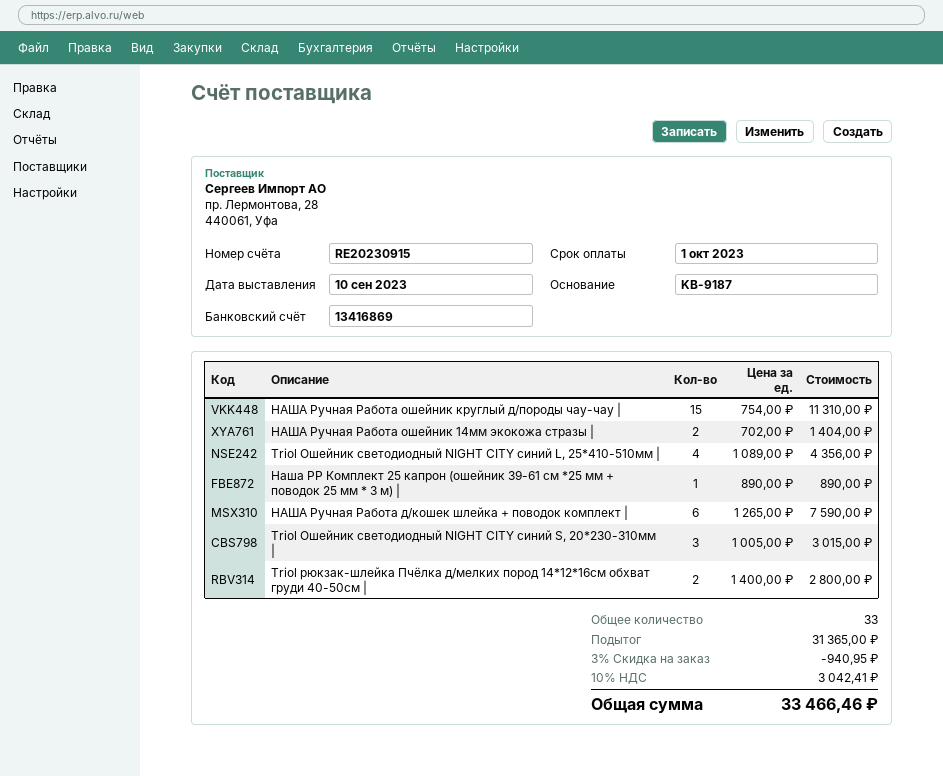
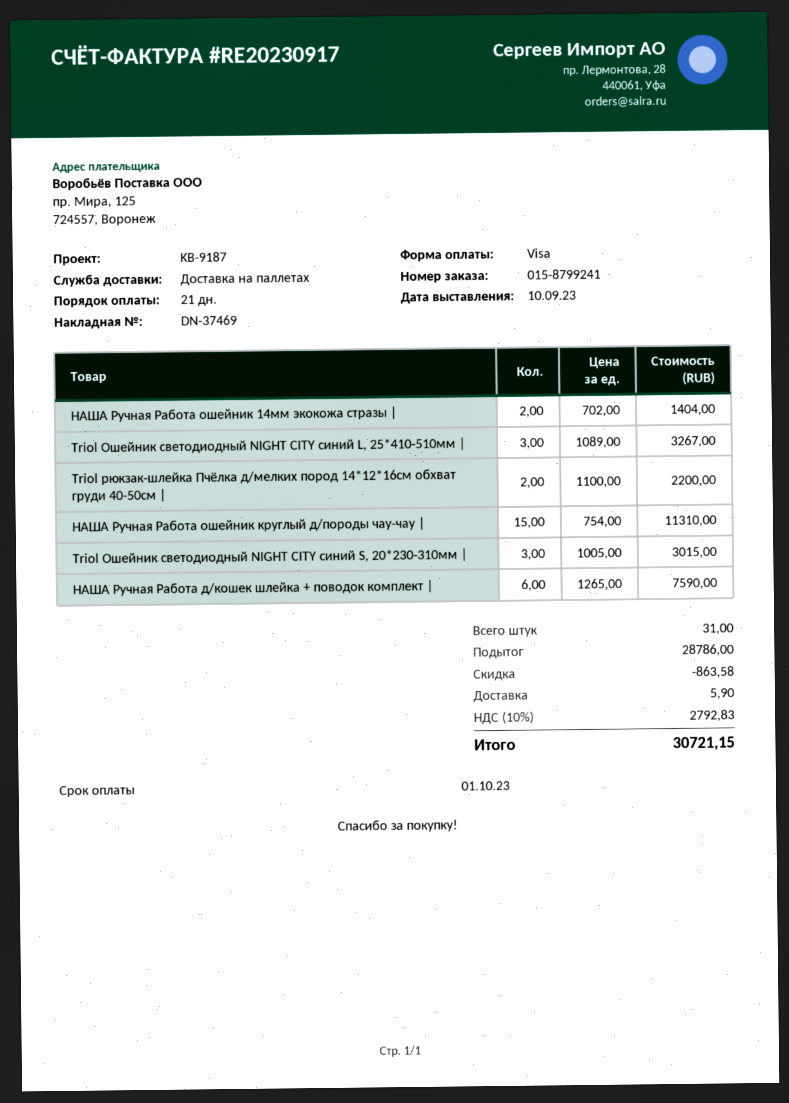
invoice number: RE20230915 -> RE20230917
Triol Ошейник светодиодный NIGHT CITY синий L, 25*410-510мм |: 4 x 1089.00 = 4356.00 -> 3 x 1089.00 = 3267.00
Наша РР Комплект 25 капрон (ошейник 39-61 см *25 мм + поводок 25 мм * 3 м) |: 1 x 890.00 = 890.00 -> none
Triol рюкзак-шлейка Пчёлка д/мелких пород 14*12*16см обхват груди 40-50см |: 2 x 1400.00 = 2800.00 -> 2 x 1100.00 = 2200.00
total quantity: 33 -> 31
subtotal: 31365.00 -> 28786.00
discount: 940.95 -> 863.58
shipping: none -> 5.90
tax: 10% = 3042.41 -> 10% = 2792.83
total: 33466.46 -> 30721.15

